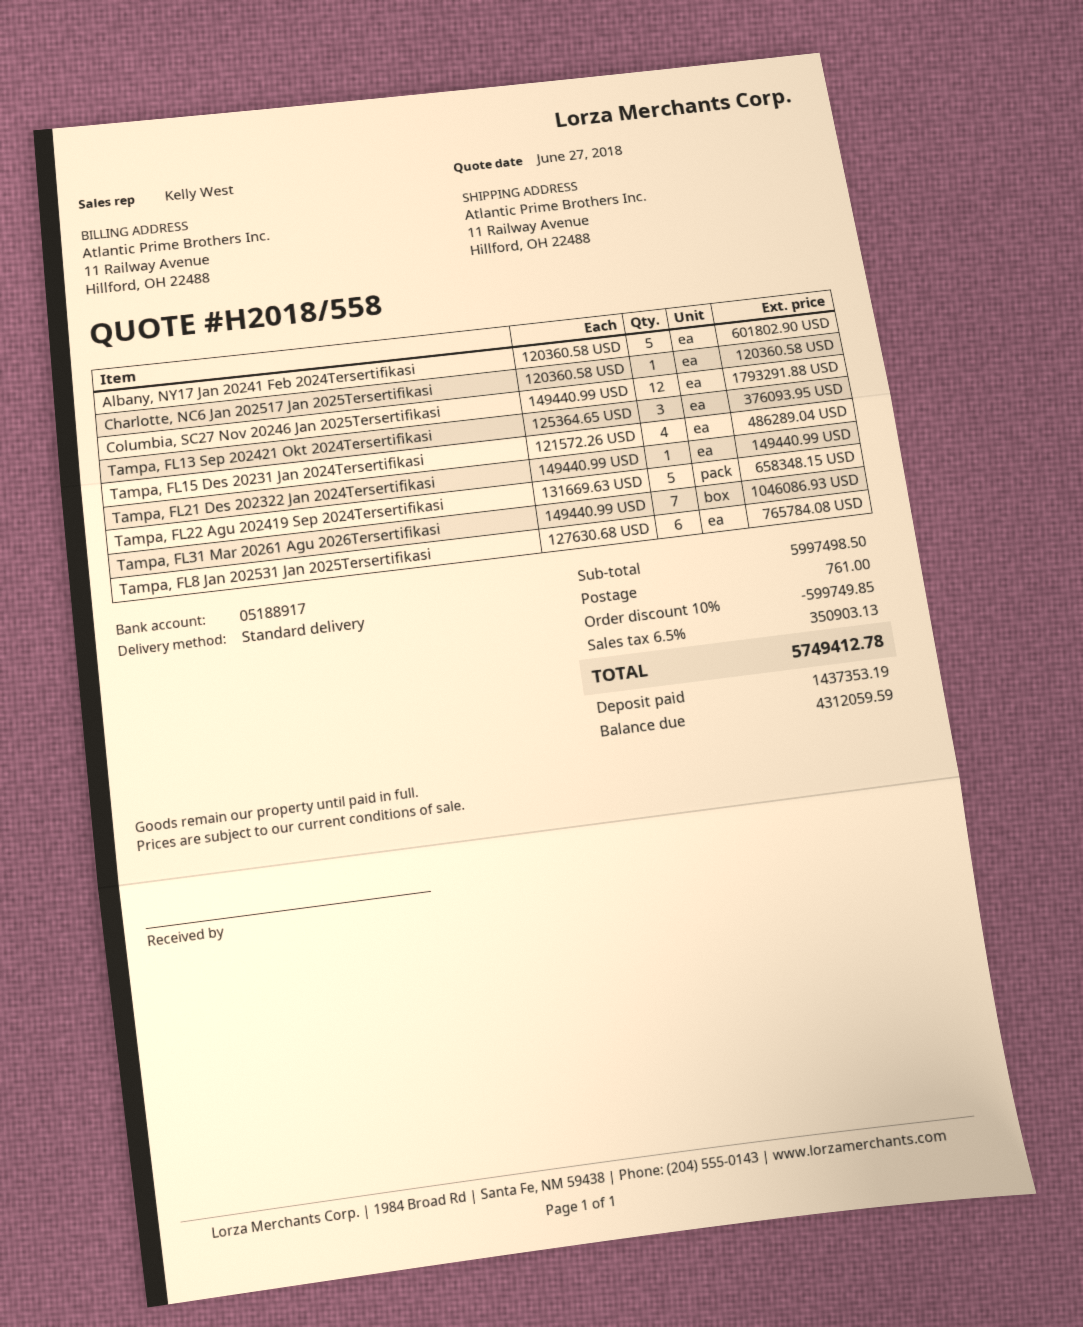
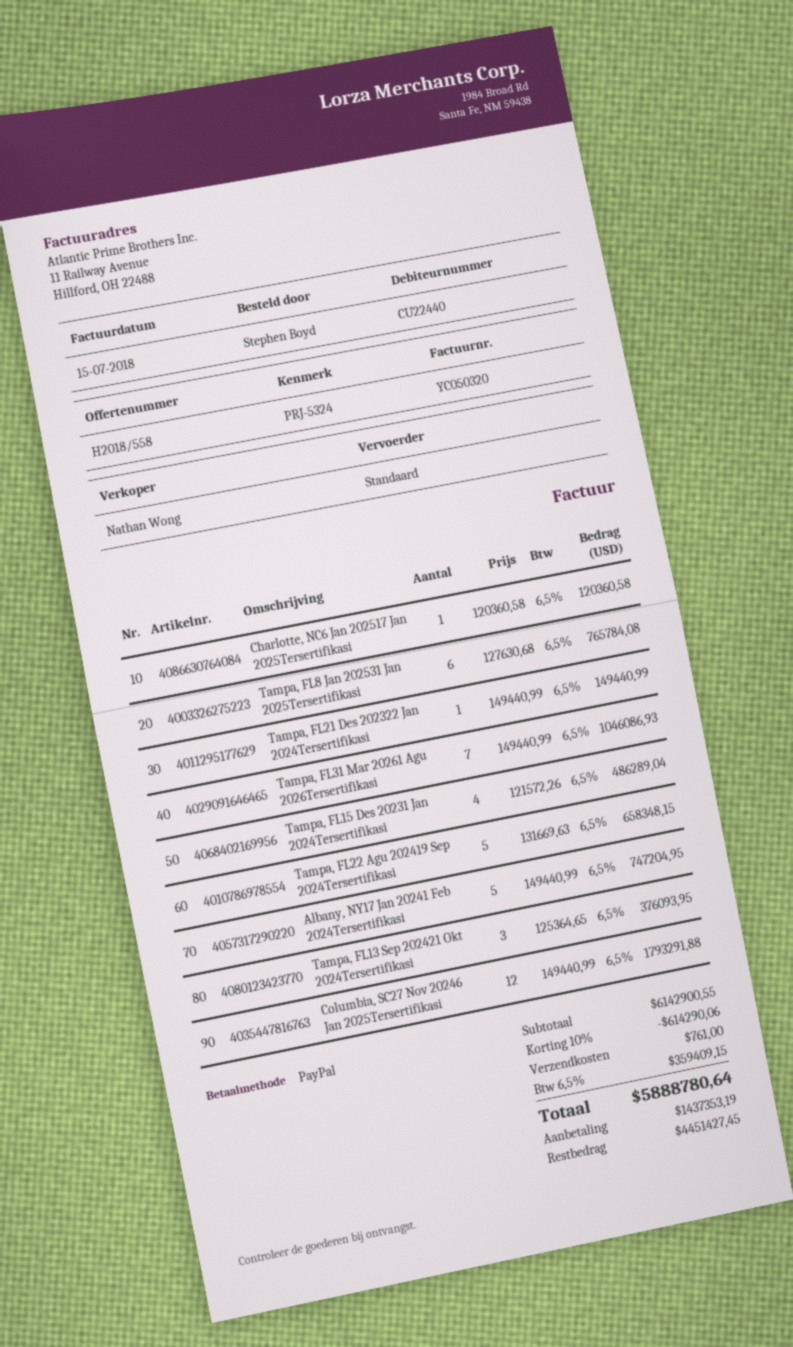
sales rep: Kelly West -> Nathan Wong
Albany, NY17 Jan 20241 Feb 2024Tersertifikasi: 5 x 120360.58 = 601802.90 -> 5 x 149440.99 = 747204.95
subtotal: 5997498.50 -> 6142900.55
discount: 10% = 599749.85 -> 10% = 614290.06
tax: 6.5% = 350903.13 -> 6.5% = 359409.15
total: 5749412.78 -> 5888780.64
balance: 4312059.59 -> 4451427.45

